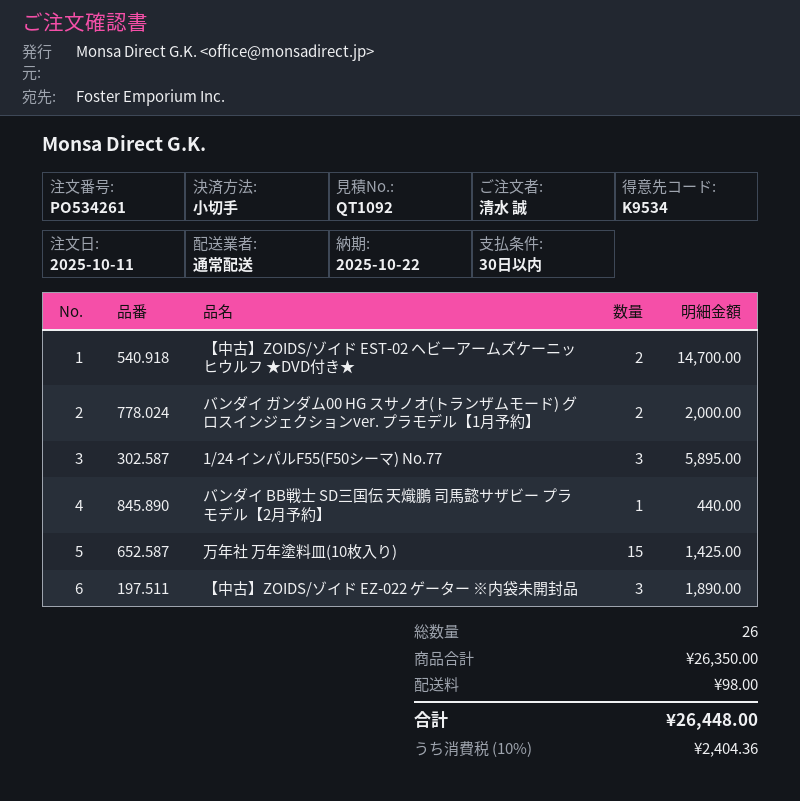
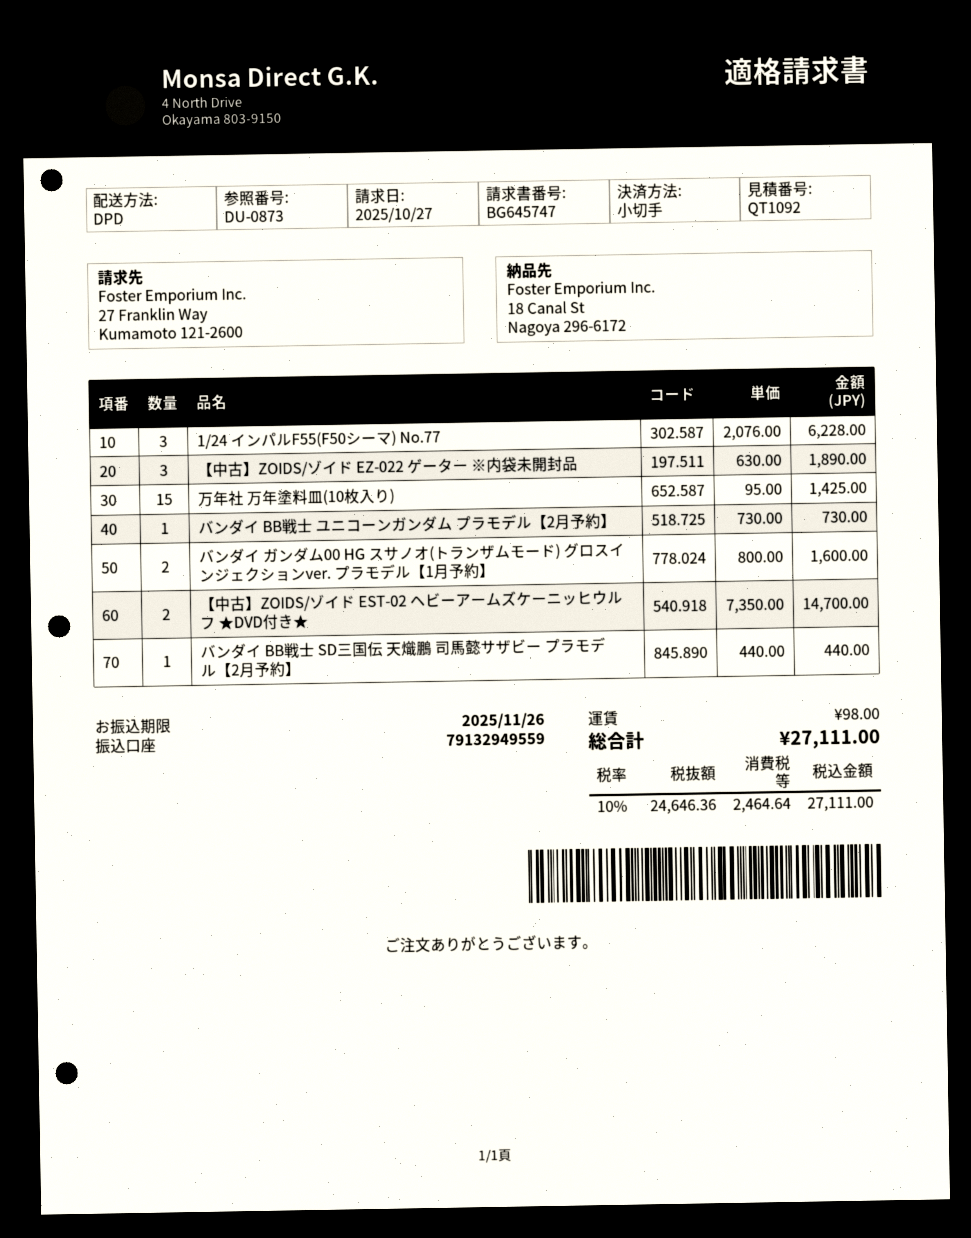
shipping method: standard -> DPD
バンダイ ガンダム00 HG スサノオ(トランザムモード) グロスインジェクションver. プラモデル【1月予約】: 2 for 2000.00 -> 2 for 1600.00
1/24 インパルF55(F50シーマ) No.77: 3 for 5895.00 -> 3 for 6228.00
バンダイ BB戦士 ユニコーンガンダム プラモデル【2月予約】: none -> 1 for 730.00
tax: 10% = 2404.36 -> 10% = 2464.64
total: 26448.00 -> 27111.00

